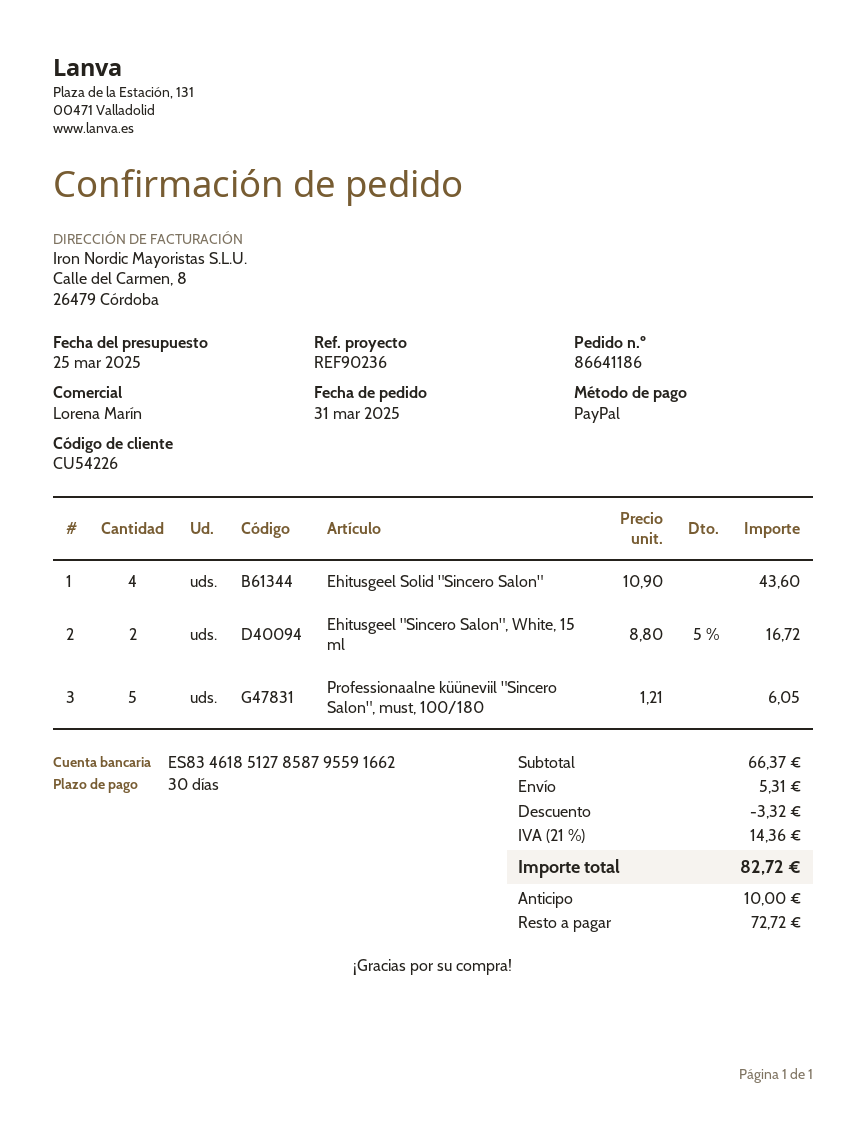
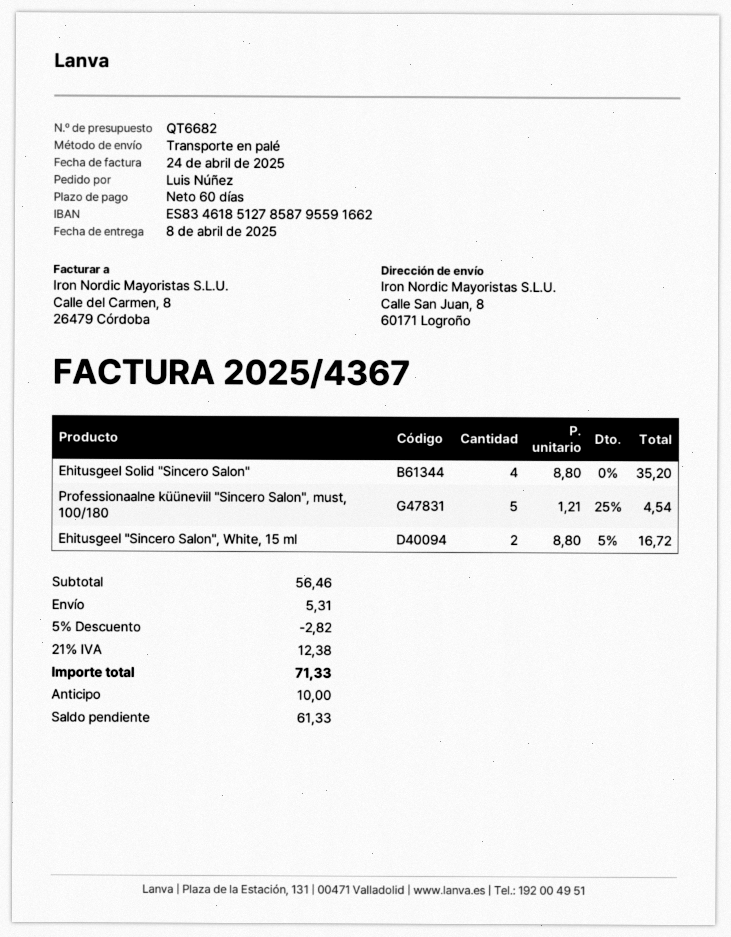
payment terms: 30 days -> 60 days
Ehitusgeel Solid "Sincero Salon": 4 x 10.90 = 43.60 -> 4 x 8.80 = 35.20
Professionaalne küüneviil "Sincero Salon", must, 100/180: 5 x 1.21 = 6.05 -> 5 x 1.21 - 25% = 4.54
subtotal: 66.37 -> 56.46
discount: 3.32 -> 2.82
tax: 21% = 14.36 -> 21% = 12.38
total: 82.72 -> 71.33
balance: 72.72 -> 61.33

